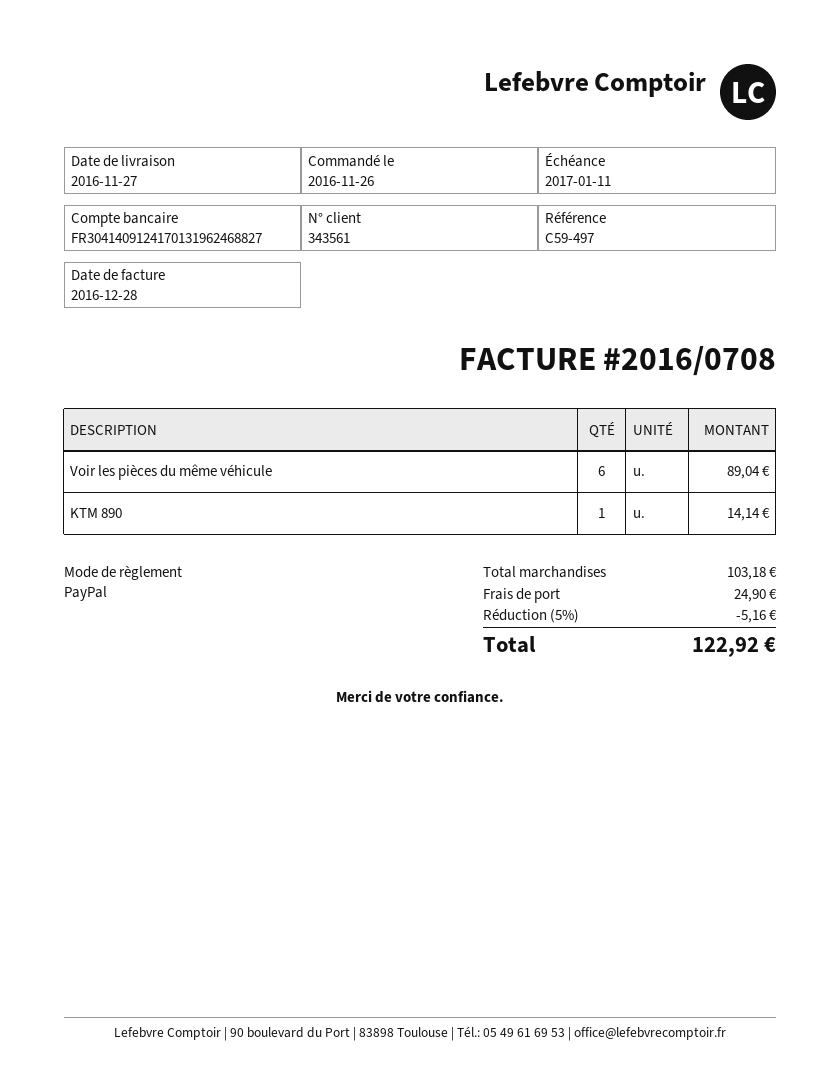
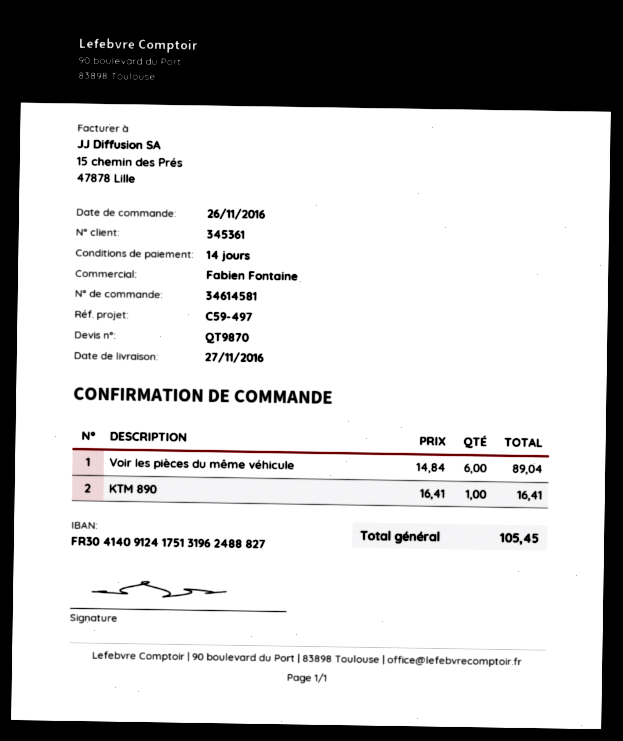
customer number: 343561 -> 345361
bank account: FR3041409124170131962468827 -> FR3041409124175131962488827
KTM 890: 1 for 14.14 -> 1 for 16.41
discount: 5% = 5.16 -> none
shipping: 24.90 -> none
total: 122.92 -> 105.45

